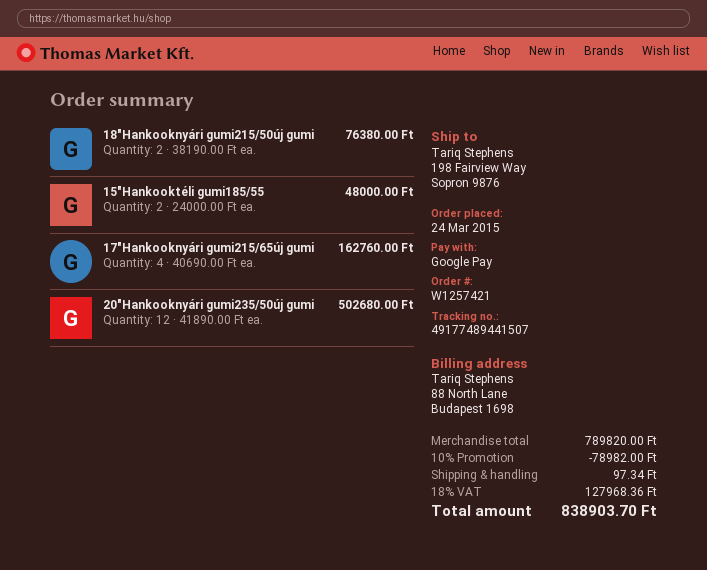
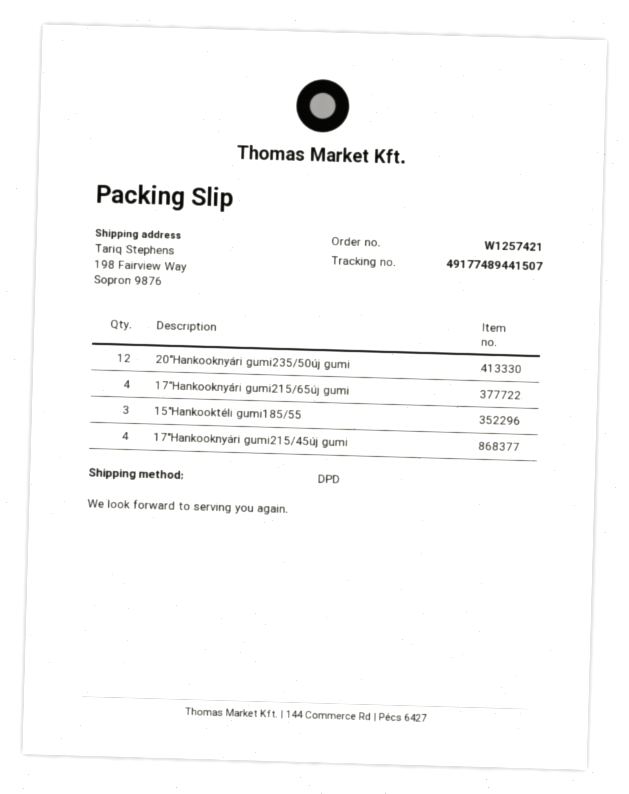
18"Hankooknyári gumi215/50új gumi: 2 -> none
15"Hankooktéli gumi185/55: 2 -> 3
17"Hankooknyári gumi215/45új gumi: none -> 4

